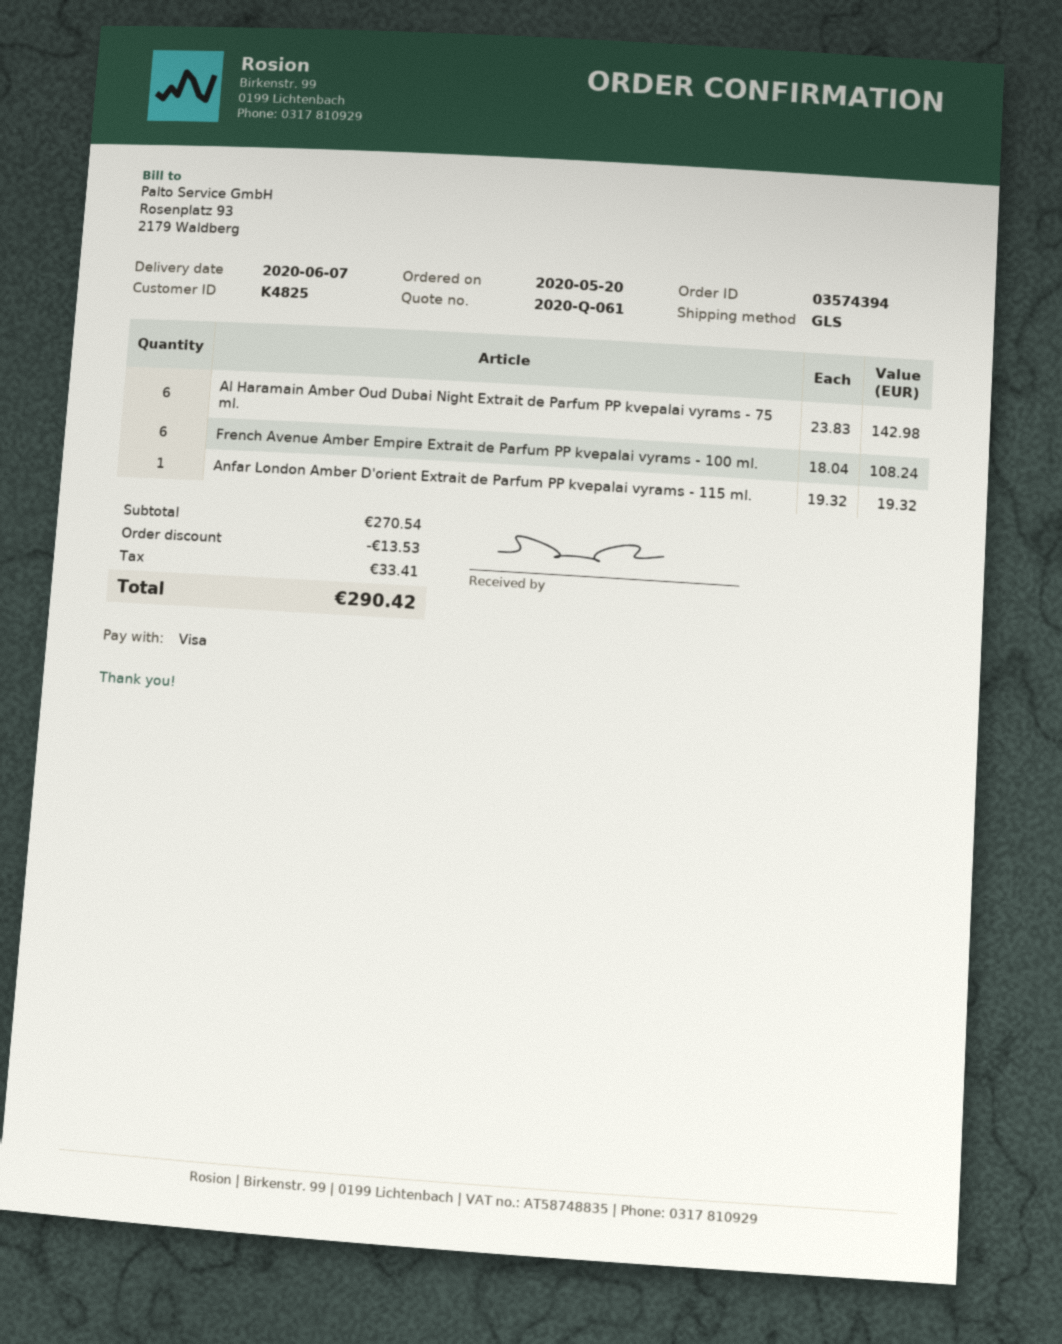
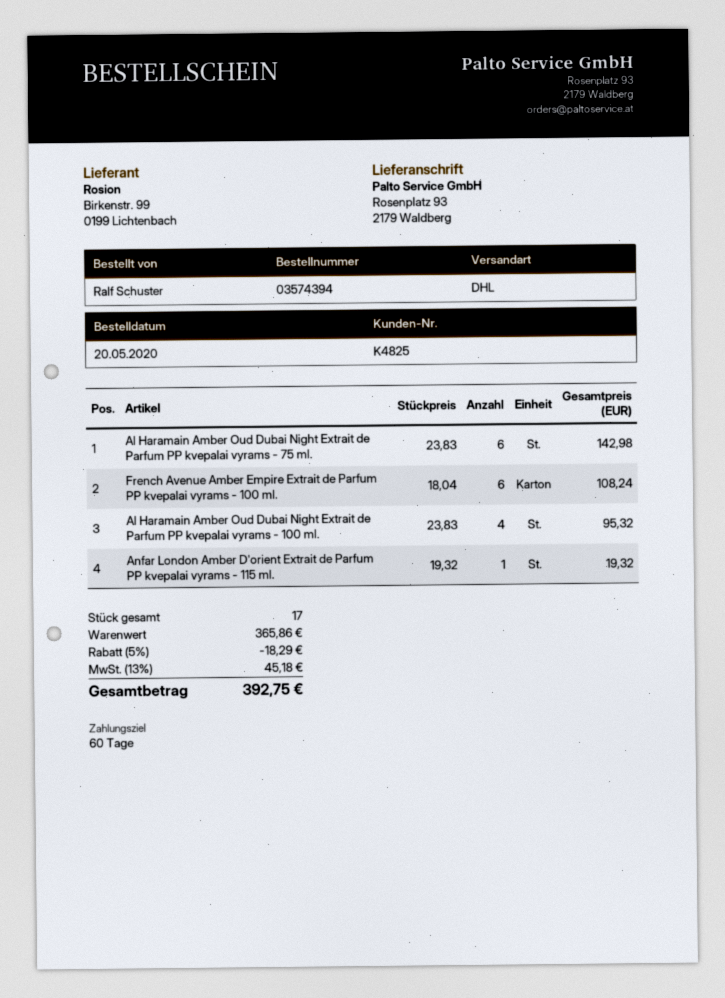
shipping method: GLS -> DHL
Al Haramain Amber Oud Dubai Night Extrait de Parfum PP kvepalai vyrams - 100 ml.: none -> 4 x 23.83 = 95.32
subtotal: 270.54 -> 365.86
discount: 13.53 -> 18.29
tax: 33.41 -> 45.18
total: 290.42 -> 392.75

